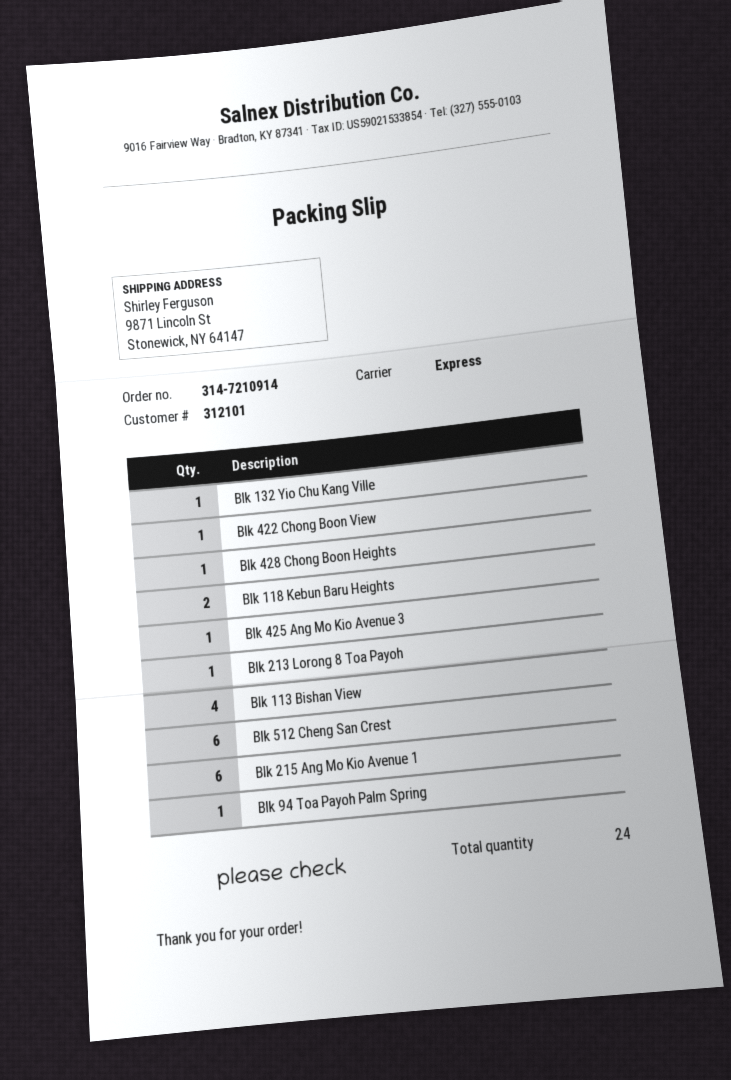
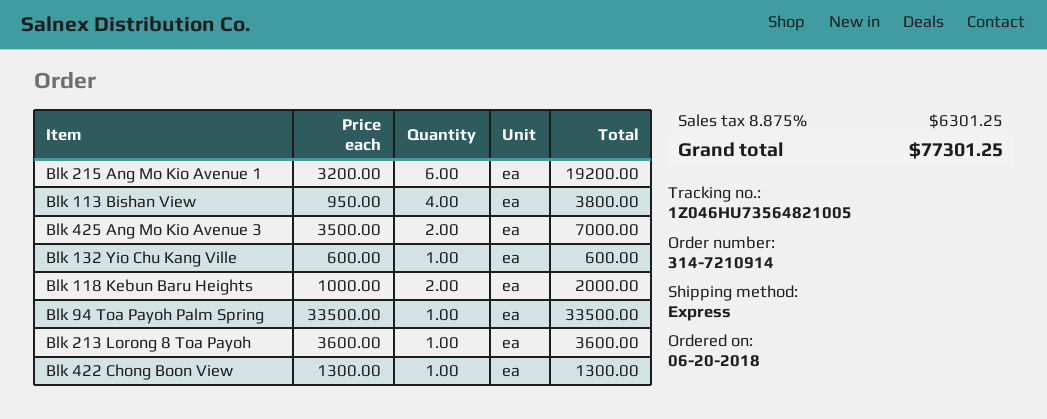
Blk 428 Chong Boon Heights: 1 -> none
Blk 425 Ang Mo Kio Avenue 3: 1 -> 2
Blk 512 Cheng San Crest: 6 -> none

